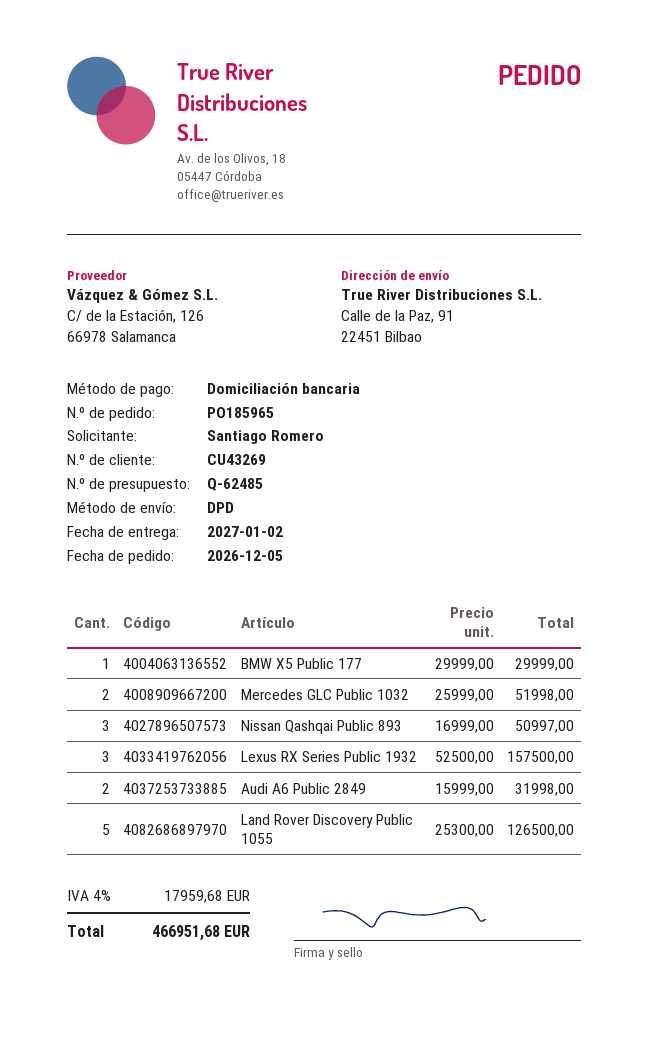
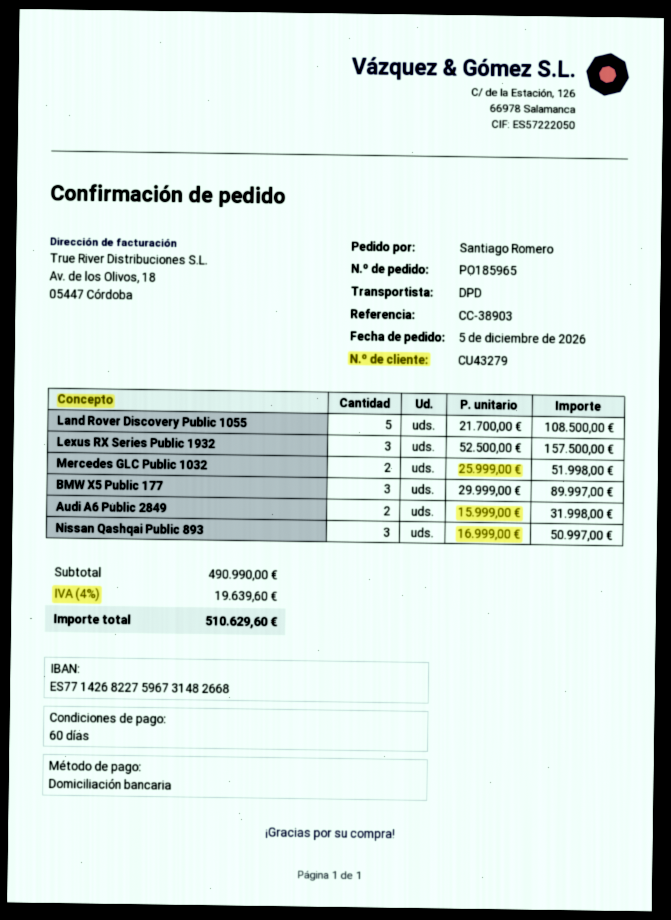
customer number: CU43269 -> CU43279
BMW X5 Public 177: 1 x 29999.00 = 29999.00 -> 3 x 29999.00 = 89997.00
Land Rover Discovery Public 1055: 5 x 25300.00 = 126500.00 -> 5 x 21700.00 = 108500.00
tax: 4% = 17959.68 -> 4% = 19639.60
total: 466951.68 -> 510629.60

